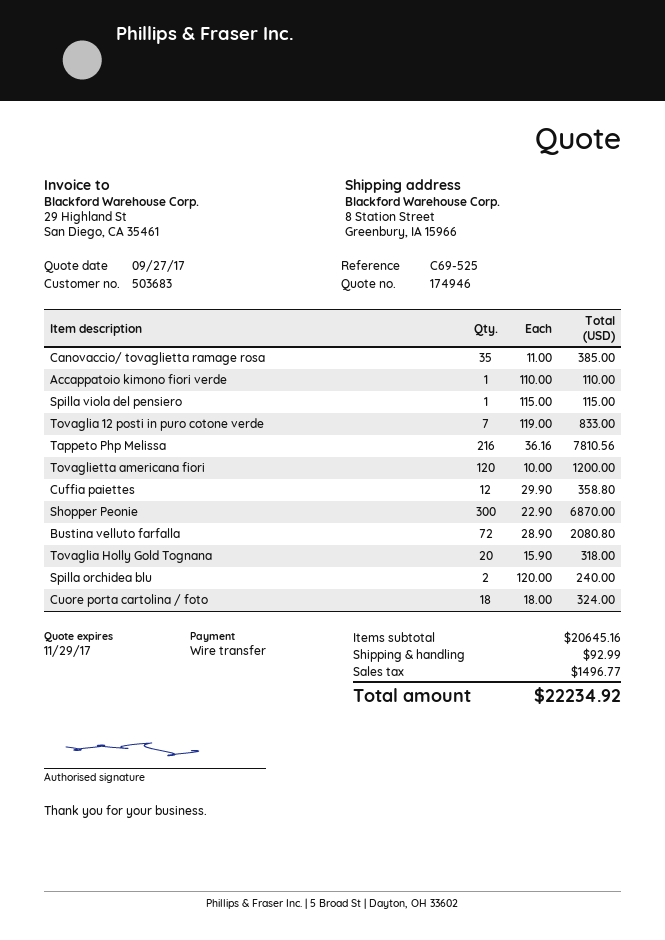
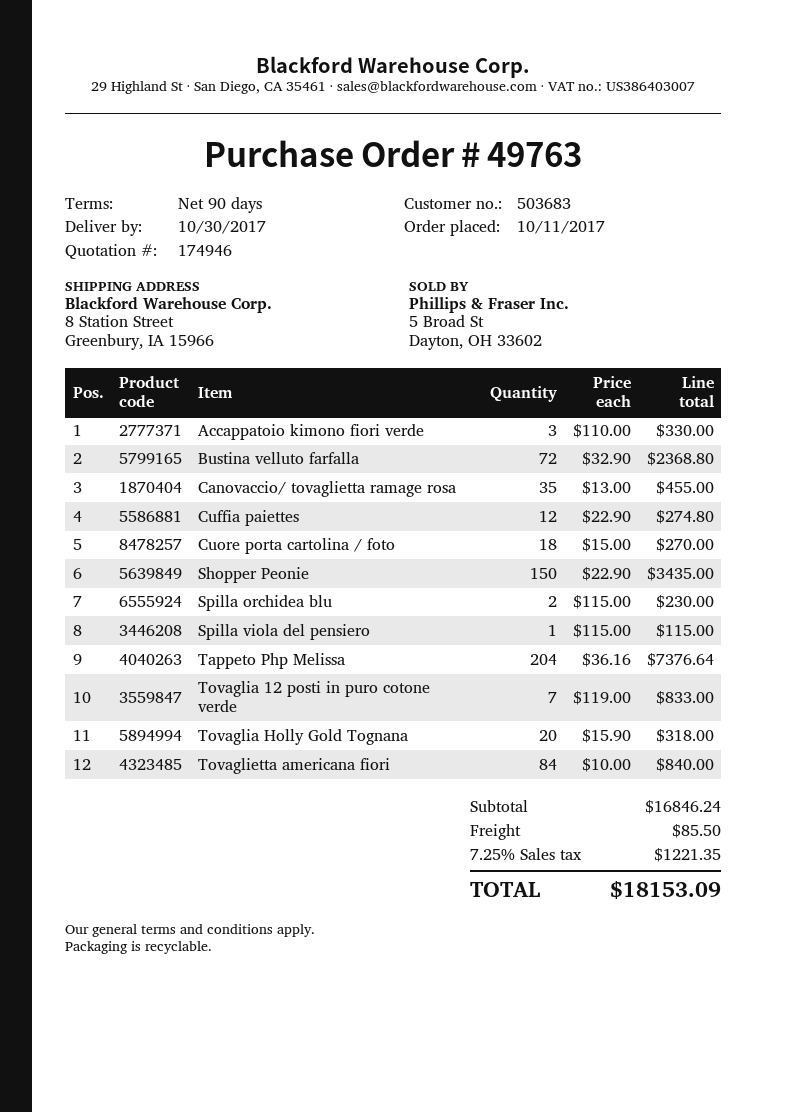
Canovaccio/ tovaglietta ramage rosa: 35 x 11.00 = 385.00 -> 35 x 13.00 = 455.00
Accappatoio kimono fiori verde: 1 x 110.00 = 110.00 -> 3 x 110.00 = 330.00
Tappeto Php Melissa: 216 x 36.16 = 7810.56 -> 204 x 36.16 = 7376.64
Tovaglietta americana fiori: 120 x 10.00 = 1200.00 -> 84 x 10.00 = 840.00
Cuffia paiettes: 12 x 29.90 = 358.80 -> 12 x 22.90 = 274.80
Shopper Peonie: 300 x 22.90 = 6870.00 -> 150 x 22.90 = 3435.00
Bustina velluto farfalla: 72 x 28.90 = 2080.80 -> 72 x 32.90 = 2368.80
Spilla orchidea blu: 2 x 120.00 = 240.00 -> 2 x 115.00 = 230.00
Cuore porta cartolina / foto: 18 x 18.00 = 324.00 -> 18 x 15.00 = 270.00
subtotal: 20645.16 -> 16846.24
shipping: 92.99 -> 85.50
tax: 1496.77 -> 1221.35
total: 22234.92 -> 18153.09

